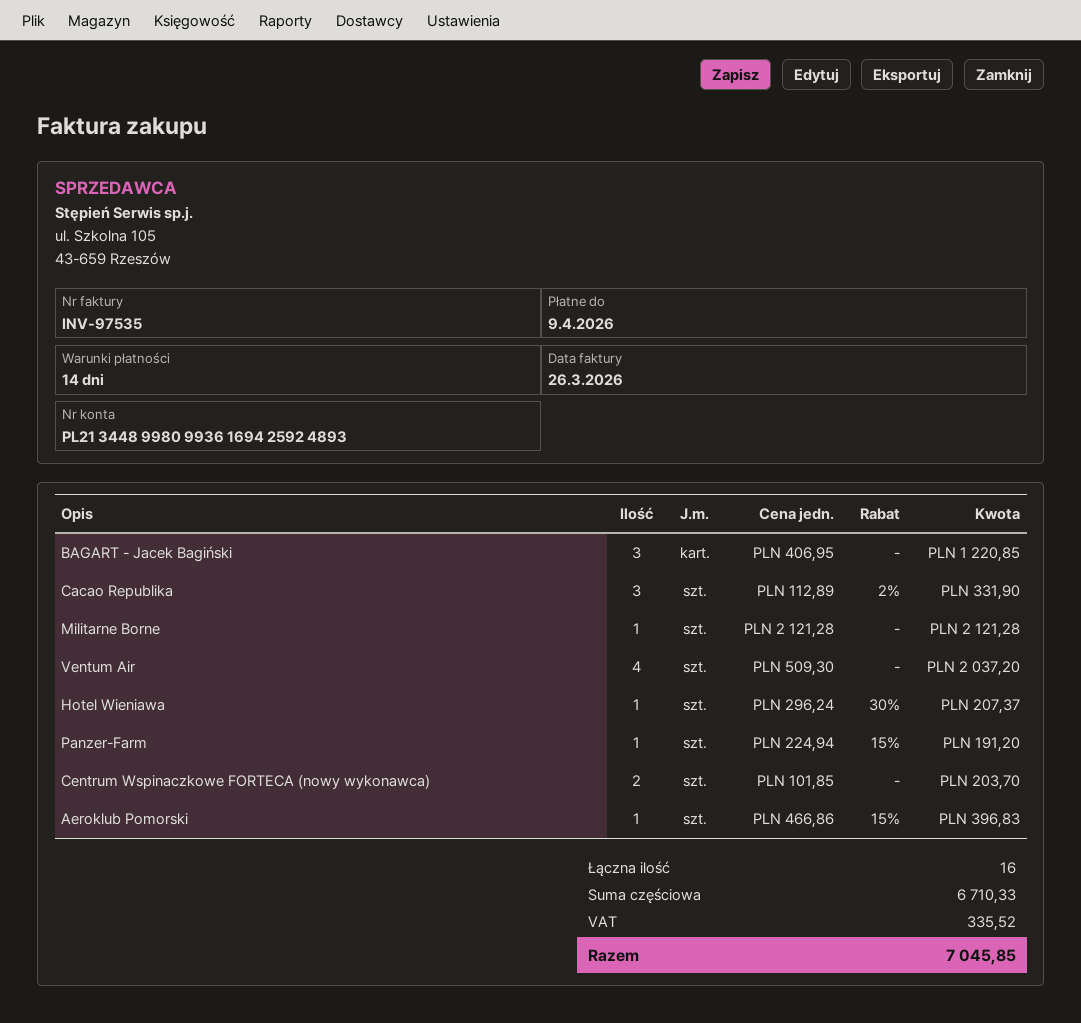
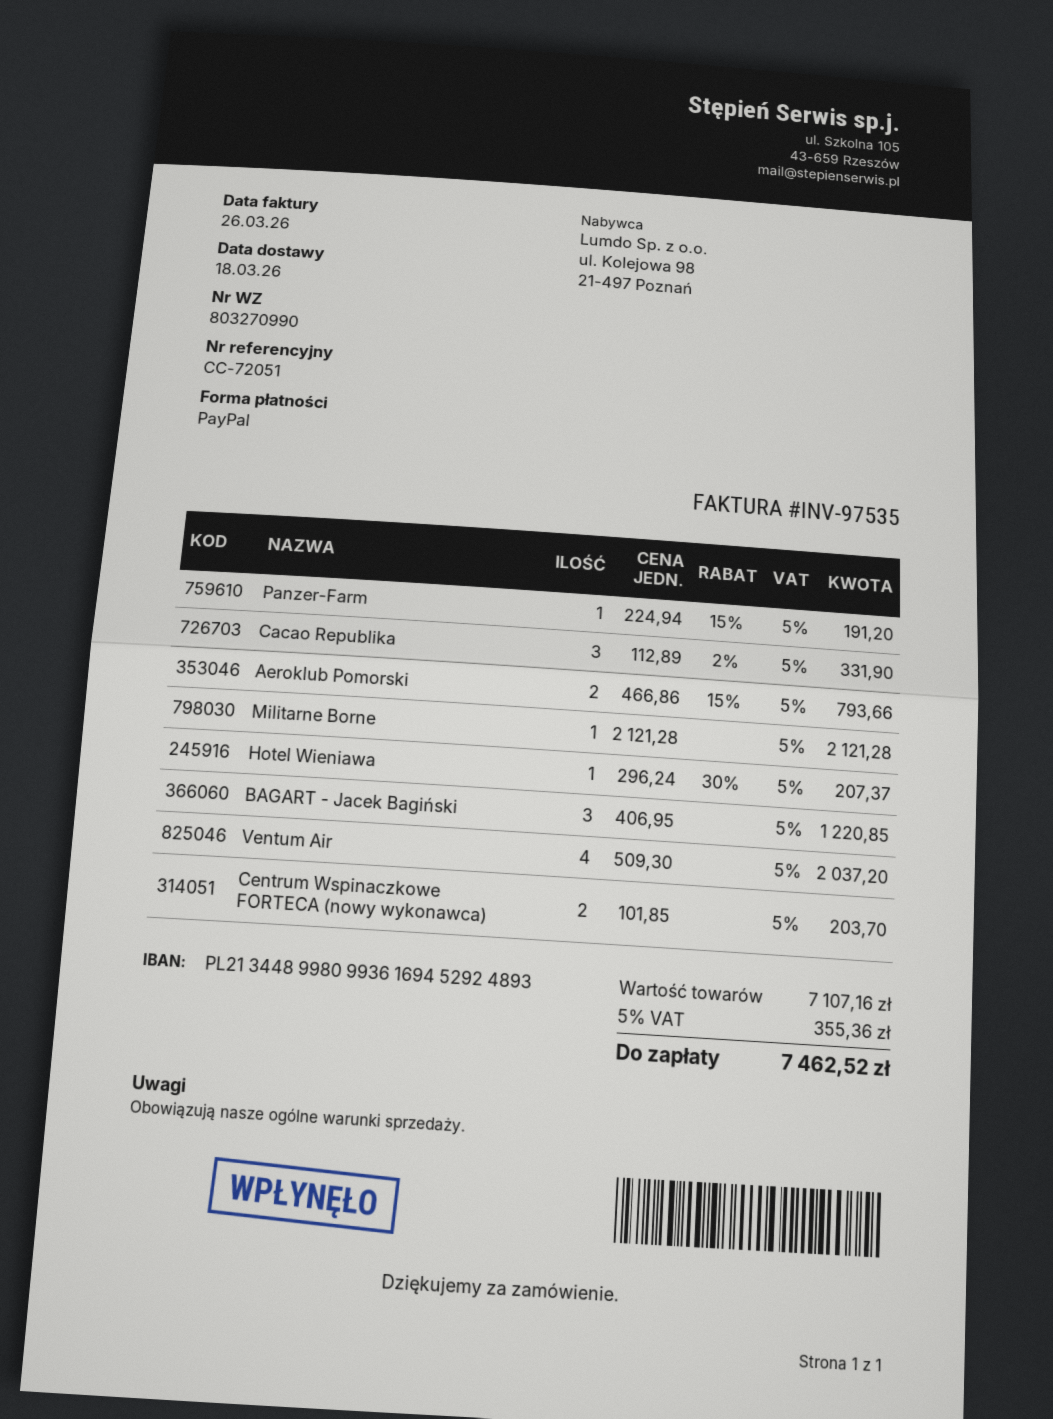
bank account: PL21344899809936169425924893 -> PL21344899809936169452924893
Aeroklub Pomorski: 1 x 466.86 - 15% = 396.83 -> 2 x 466.86 - 15% = 793.66
subtotal: 6710.33 -> 7107.16
tax: 335.52 -> 355.36
total: 7045.85 -> 7462.52

